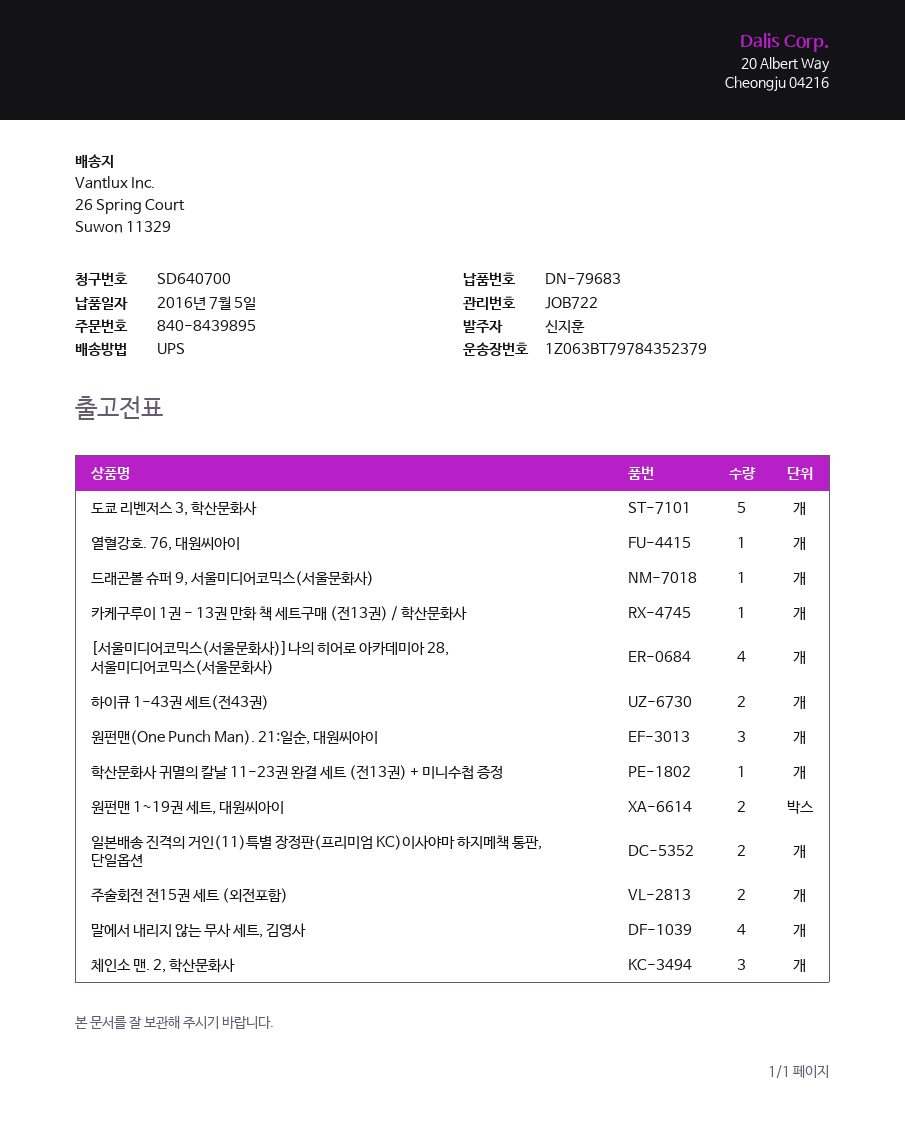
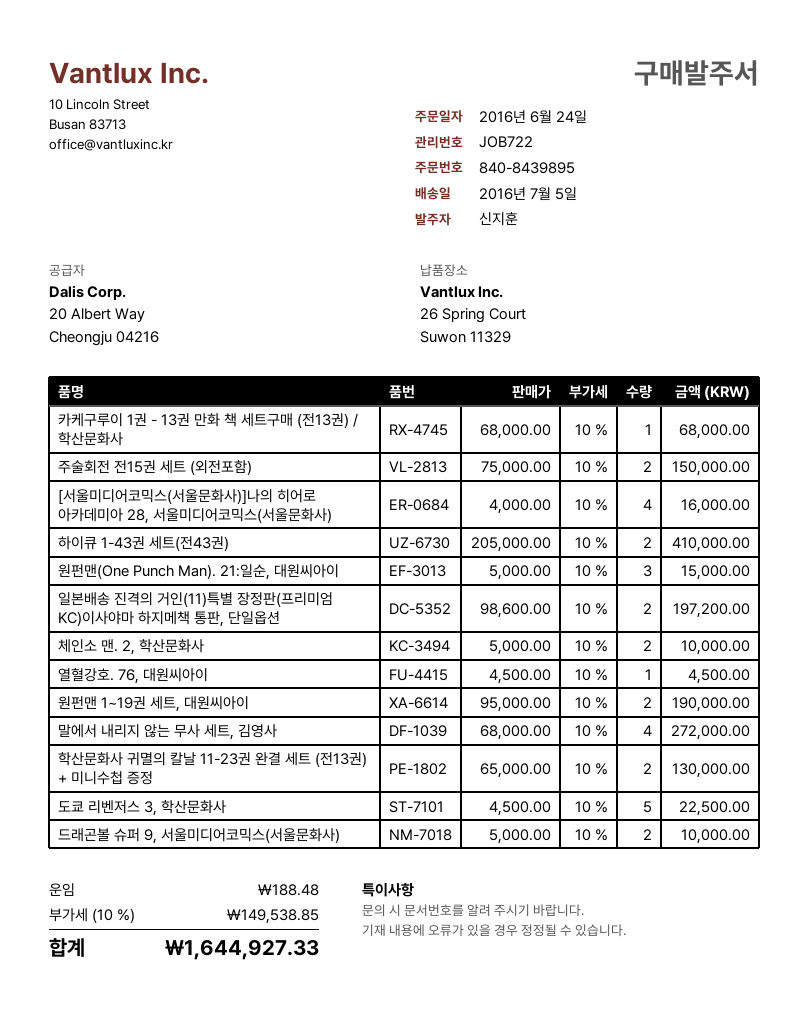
드래곤볼 슈퍼 9, 서울미디어코믹스(서울문화사): 1 -> 2
학산문화사 귀멸의 칼날 11-23권 완결 세트 (전13권) + 미니수첩 증정: 1 -> 2
체인소 맨. 2, 학산문화사: 3 -> 2

